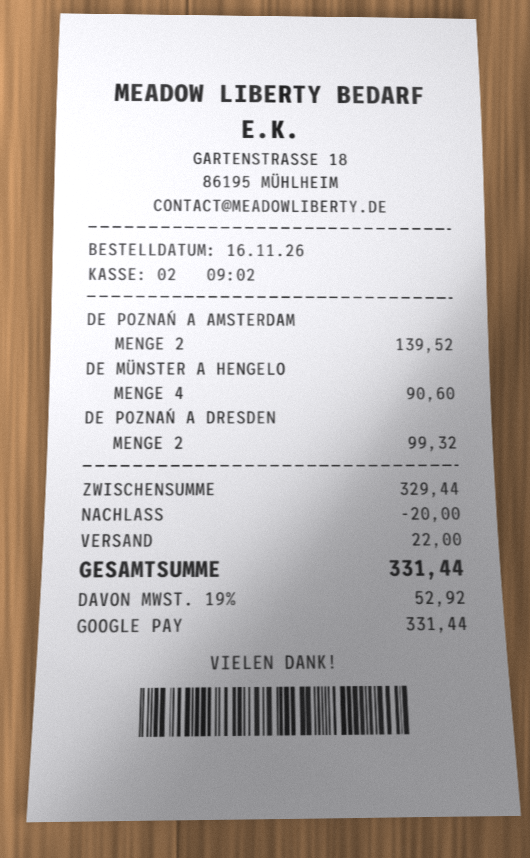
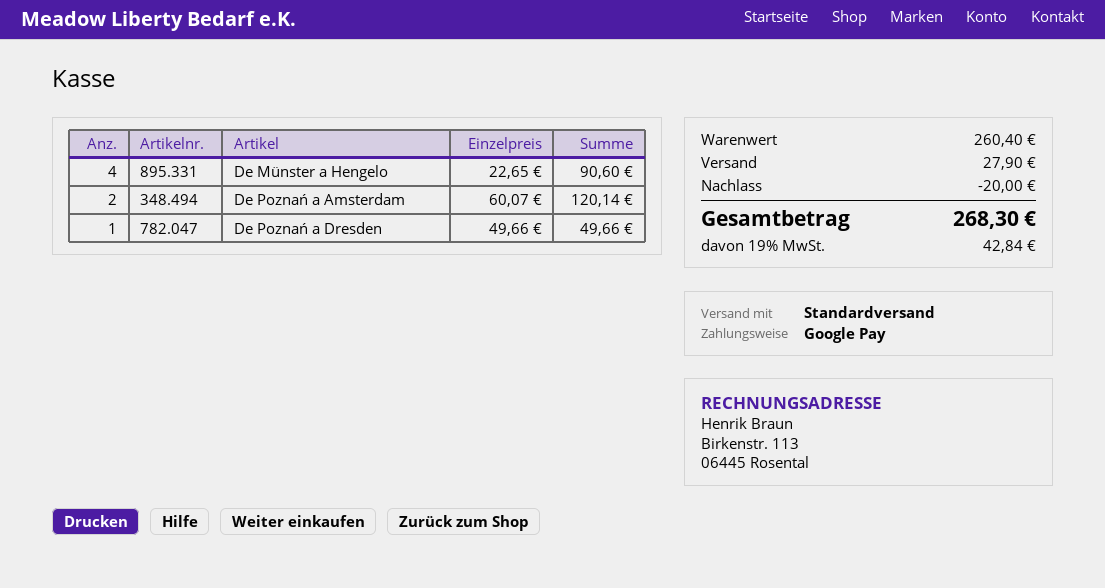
DE POZNAŃ A AMSTERDAM: 2 for 139.52 -> 2 for 120.14
DE POZNAŃ A DRESDEN: 2 for 99.32 -> 1 for 49.66
subtotal: 329.44 -> 260.40
shipping: 22.00 -> 27.90
tax: 19% = 52.92 -> 19% = 42.84
total: 331.44 -> 268.30

